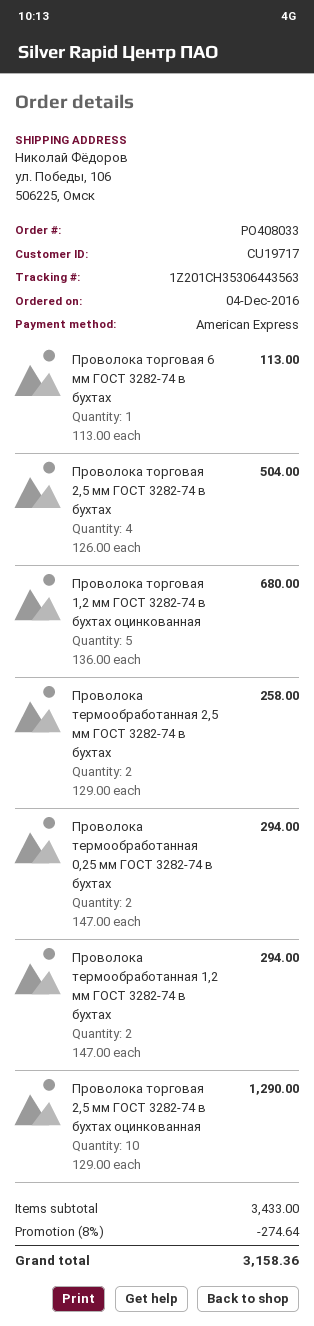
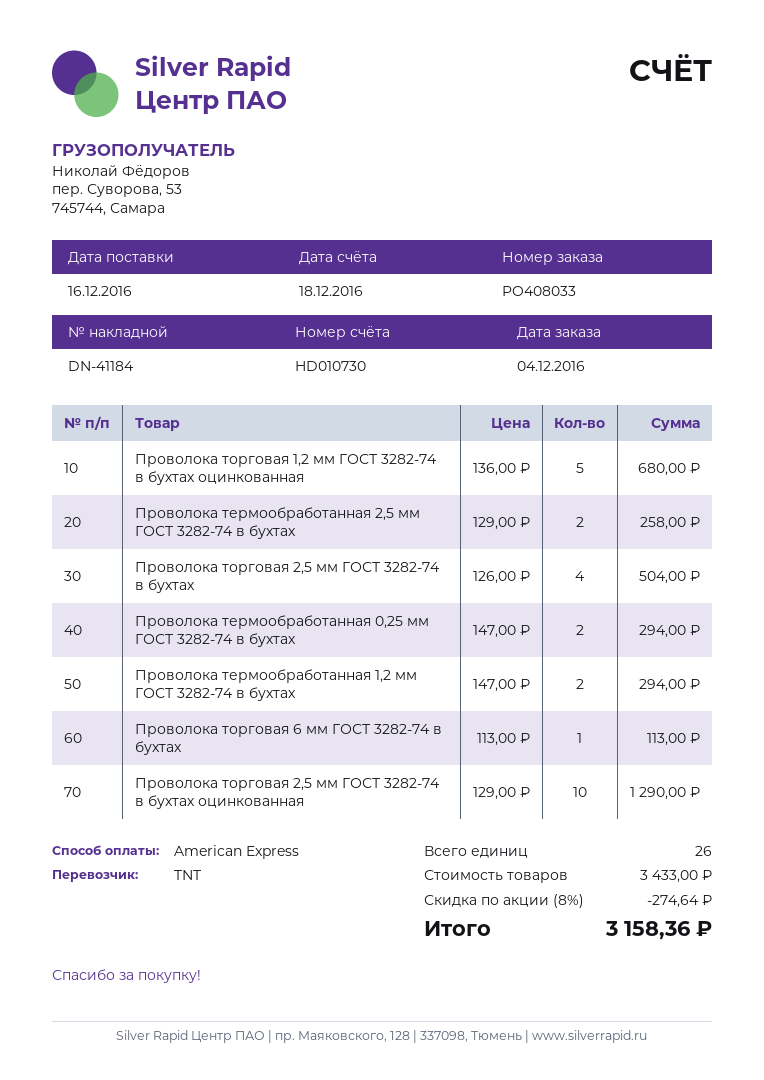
ship to: ул. Победы, 106, 506225, Омск -> пер. Суворова, 53, 745744, Самара

